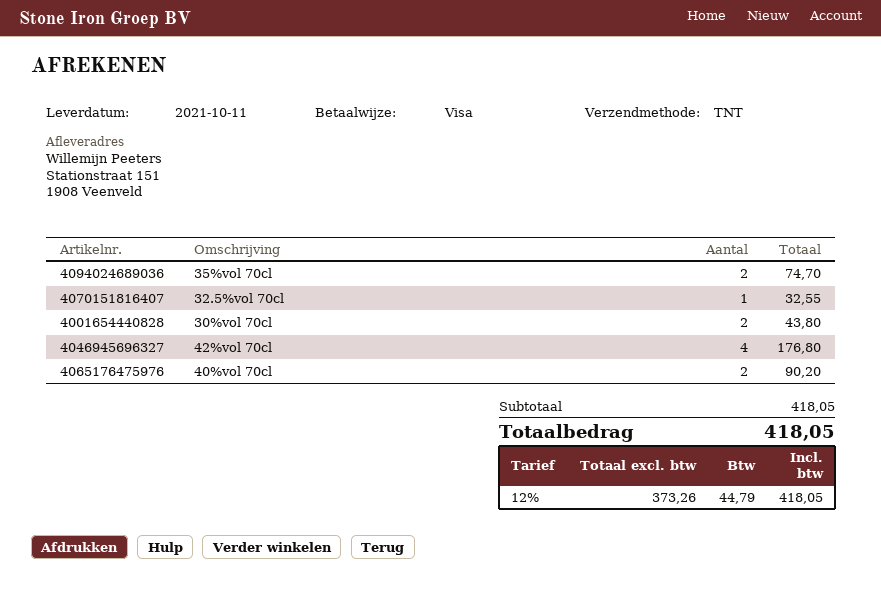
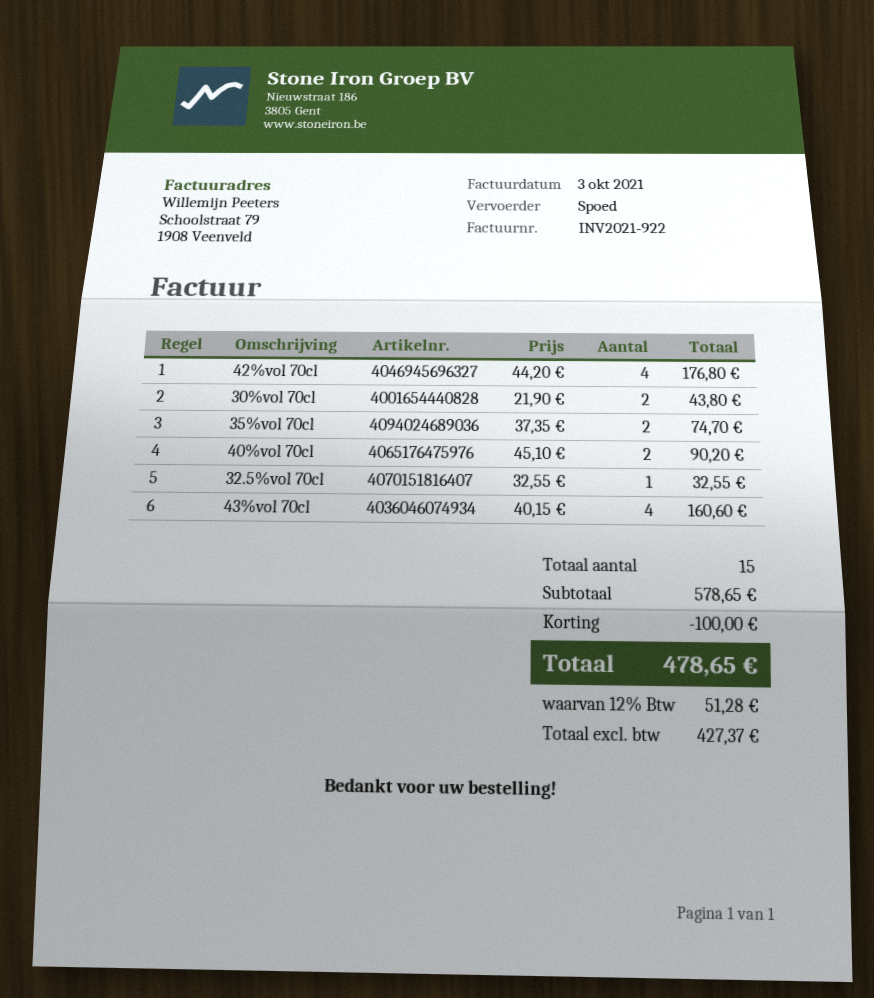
shipping method: TNT -> express
43%vol 70cl: none -> 4 for 160.60
subtotal: 418.05 -> 578.65
discount: none -> 100.00
net: 373.26 -> 427.37
tax: 12% = 44.79 -> 12% = 51.28
total: 418.05 -> 478.65

